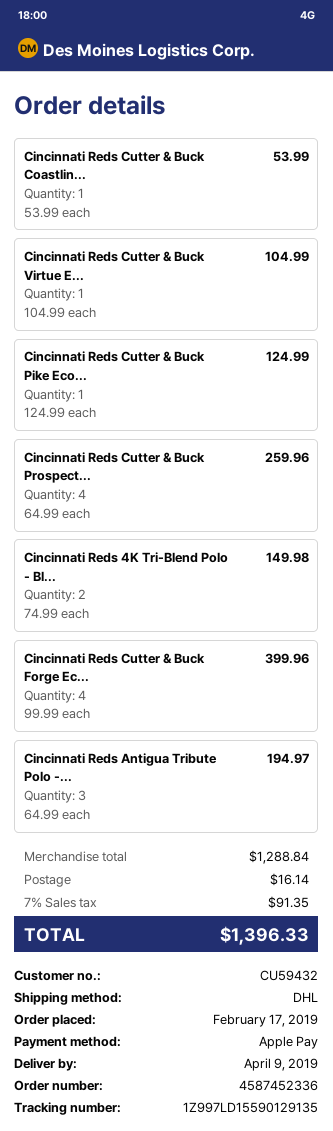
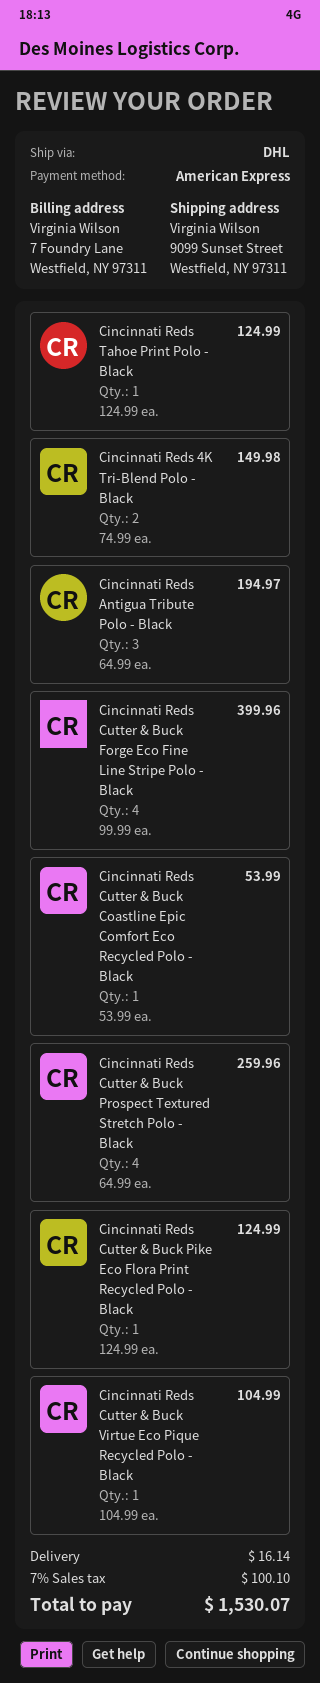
payment method: Apple Pay -> American Express
Cincinnati Reds Tahoe Print Polo - Black: none -> 1 x 124.99 = 124.99
tax: 7% = 91.35 -> 7% = 100.10
total: 1396.33 -> 1530.07

